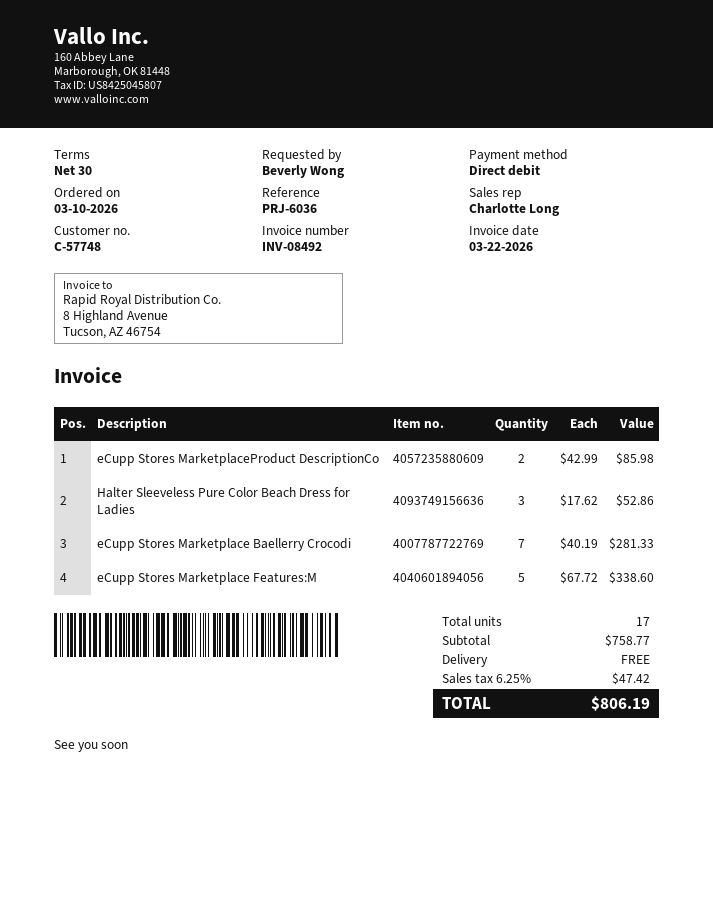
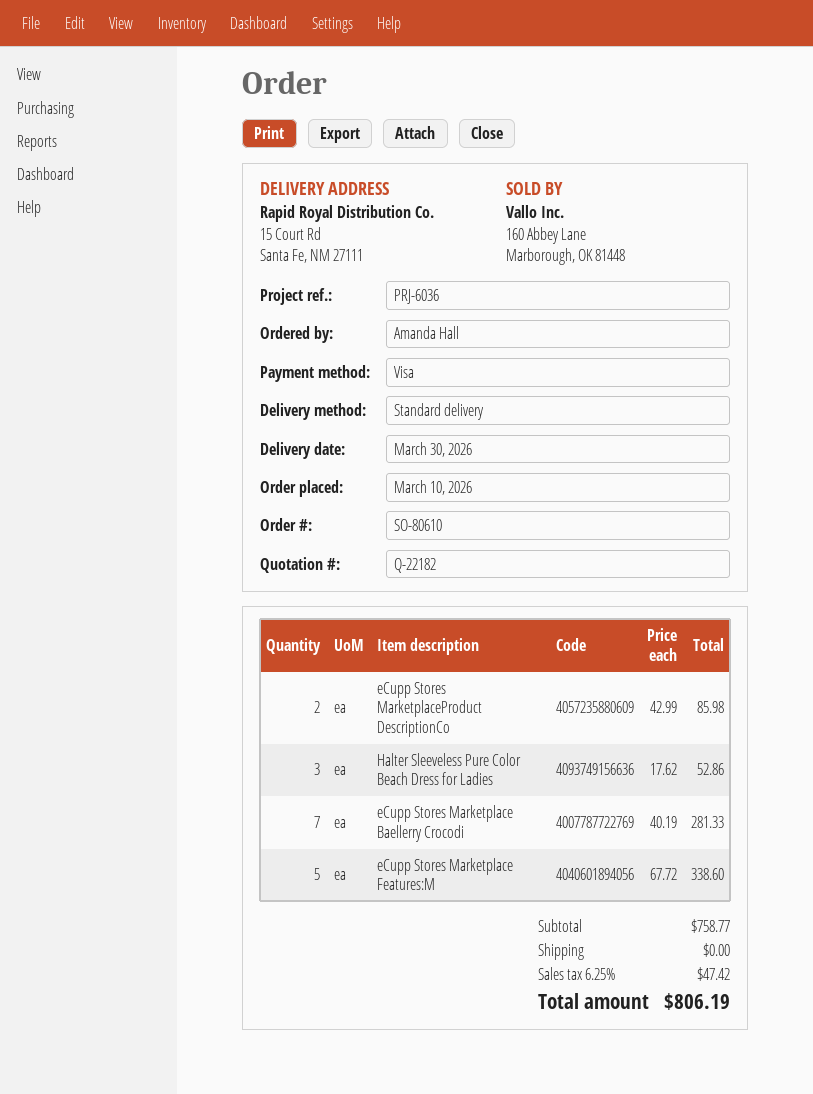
ordered by: Beverly Wong -> Amanda Hall
payment method: direct debit -> Visa

